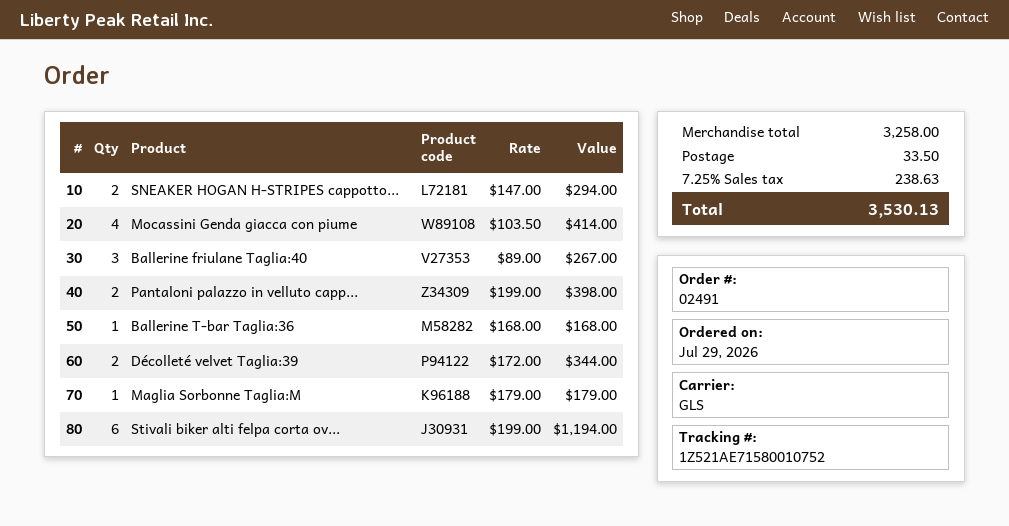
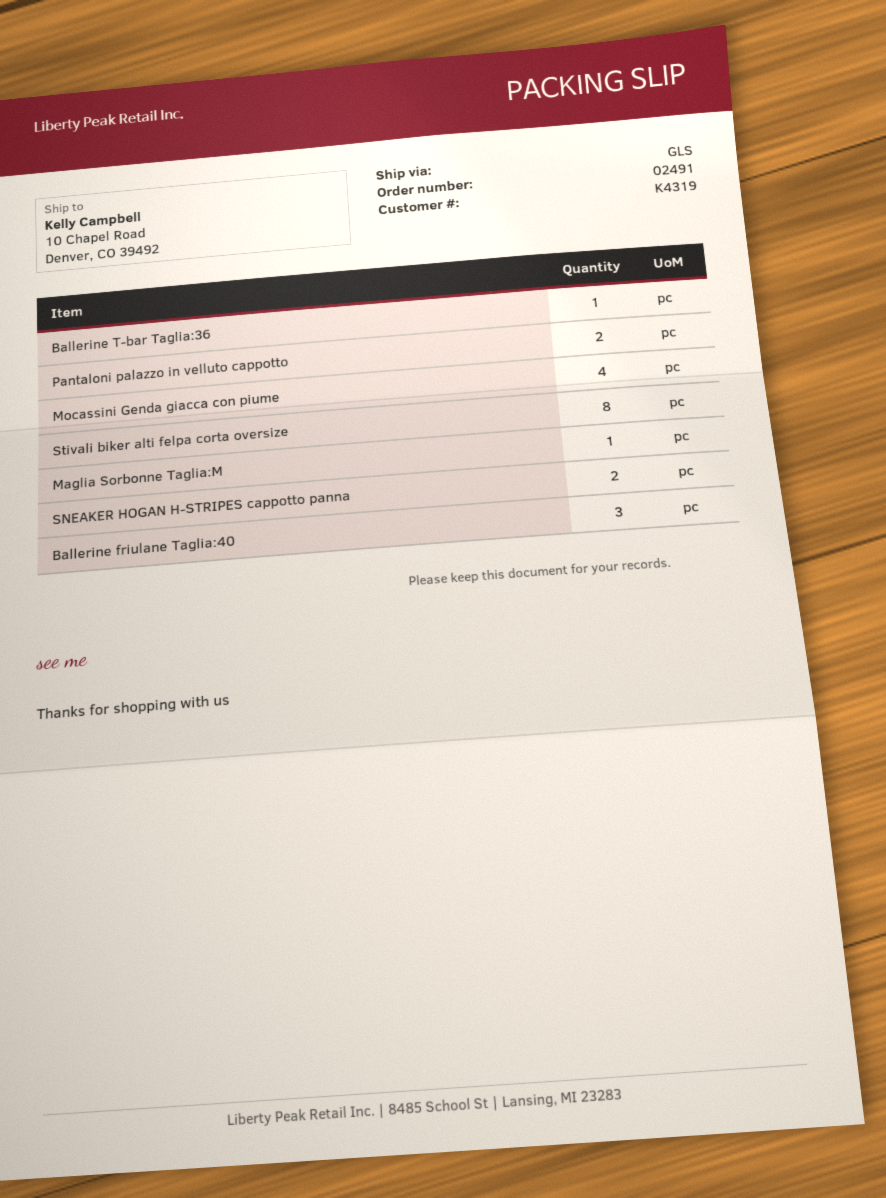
Décolleté velvet Taglia:39: 2 -> none
Stivali biker alti felpa corta ov...: 6 -> 8

